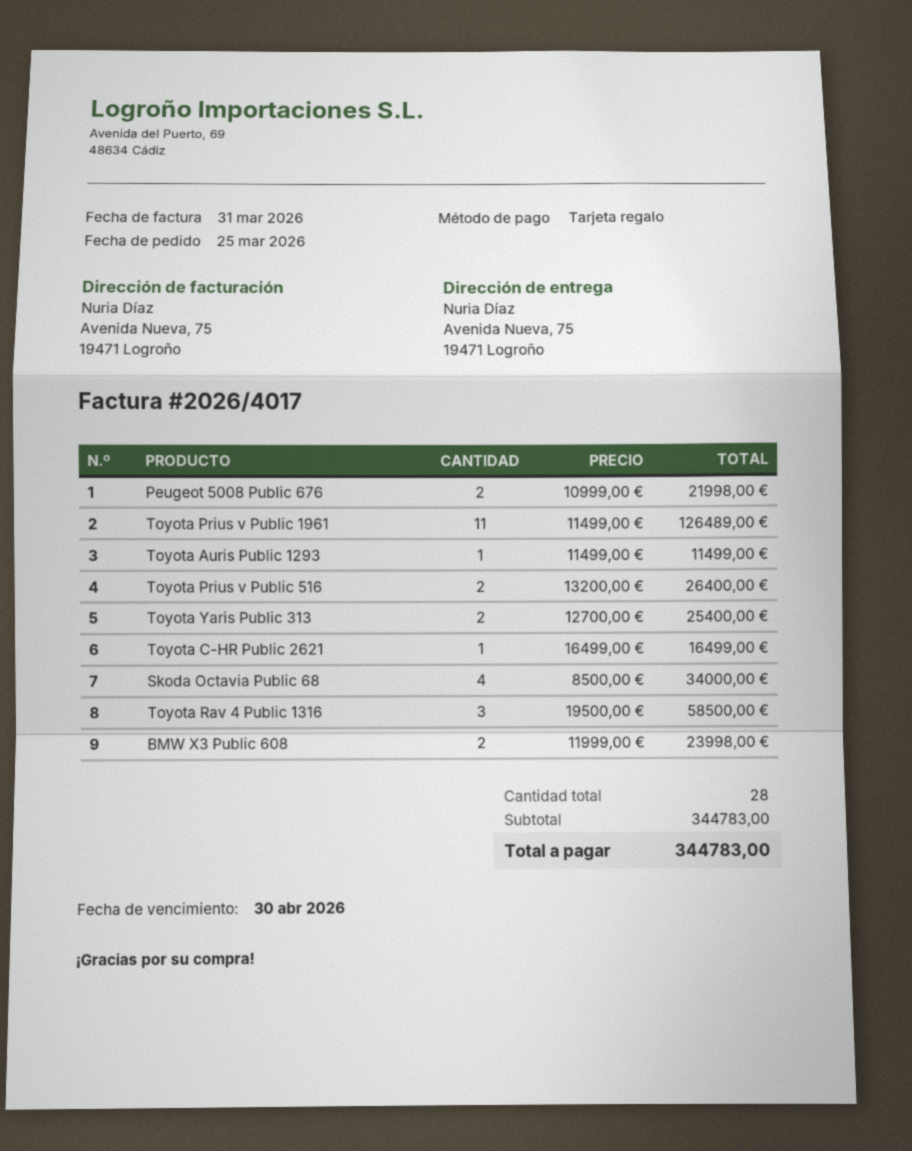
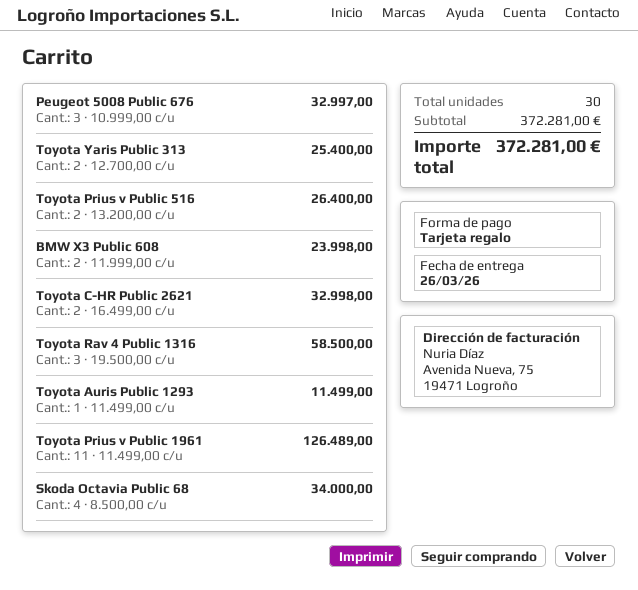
Peugeot 5008 Public 676: 2 x 10999.00 = 21998.00 -> 3 x 10999.00 = 32997.00
Toyota C-HR Public 2621: 1 x 16499.00 = 16499.00 -> 2 x 16499.00 = 32998.00
total quantity: 28 -> 30
subtotal: 344783.00 -> 372281.00
total: 344783.00 -> 372281.00

